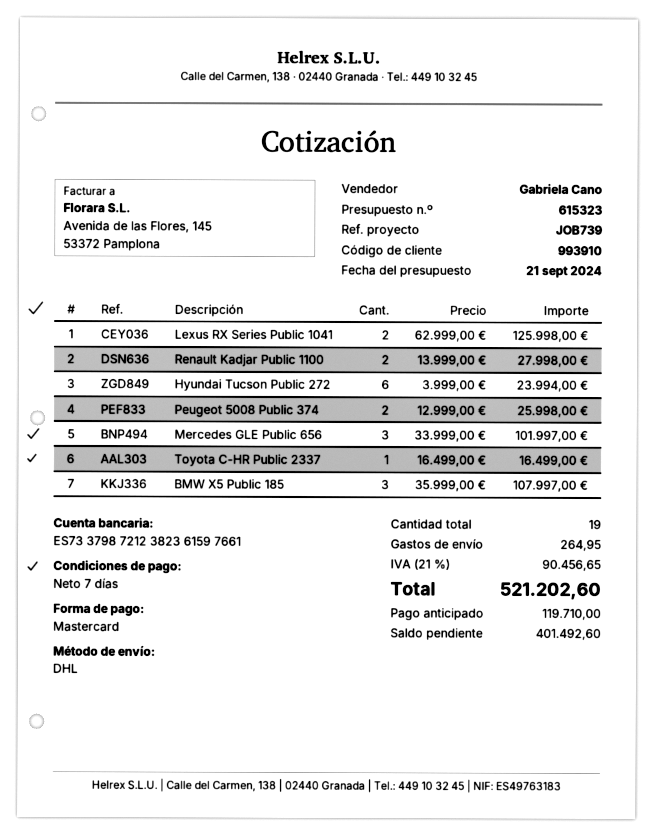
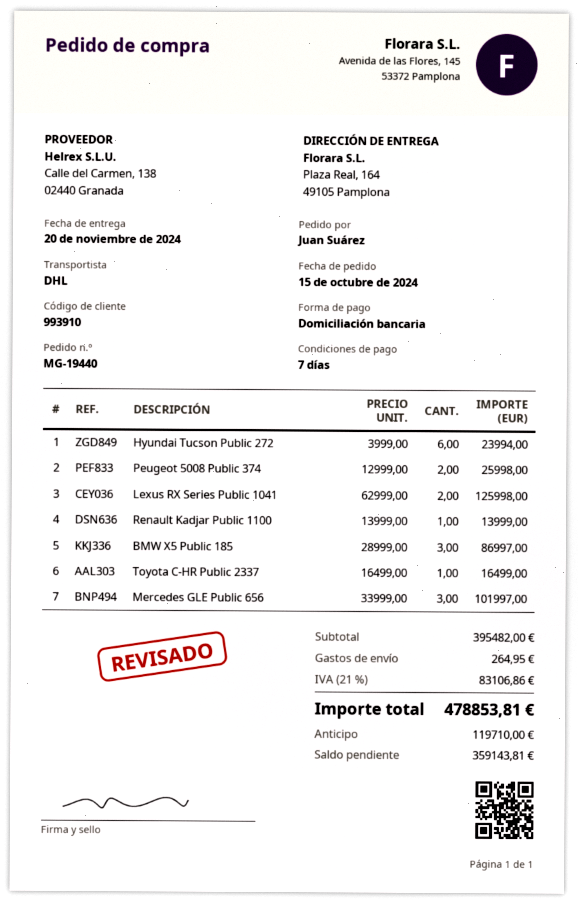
payment method: Mastercard -> direct debit
Renault Kadjar Public 1100: 2 x 13999.00 = 27998.00 -> 1 x 13999.00 = 13999.00
BMW X5 Public 185: 3 x 35999.00 = 107997.00 -> 3 x 28999.00 = 86997.00
tax: 21% = 90456.65 -> 21% = 83106.86
total: 521202.60 -> 478853.81
balance: 401492.60 -> 359143.81

